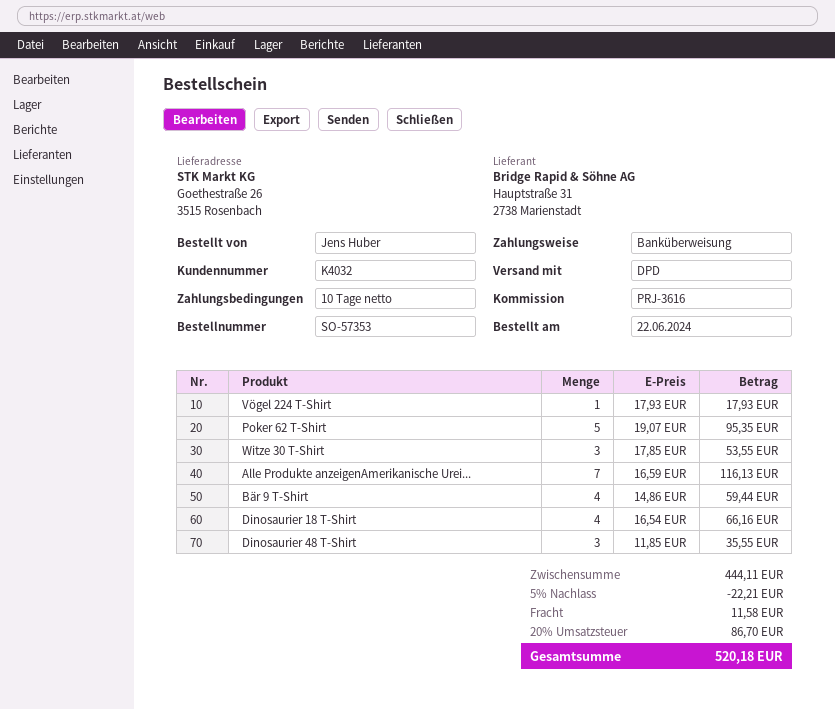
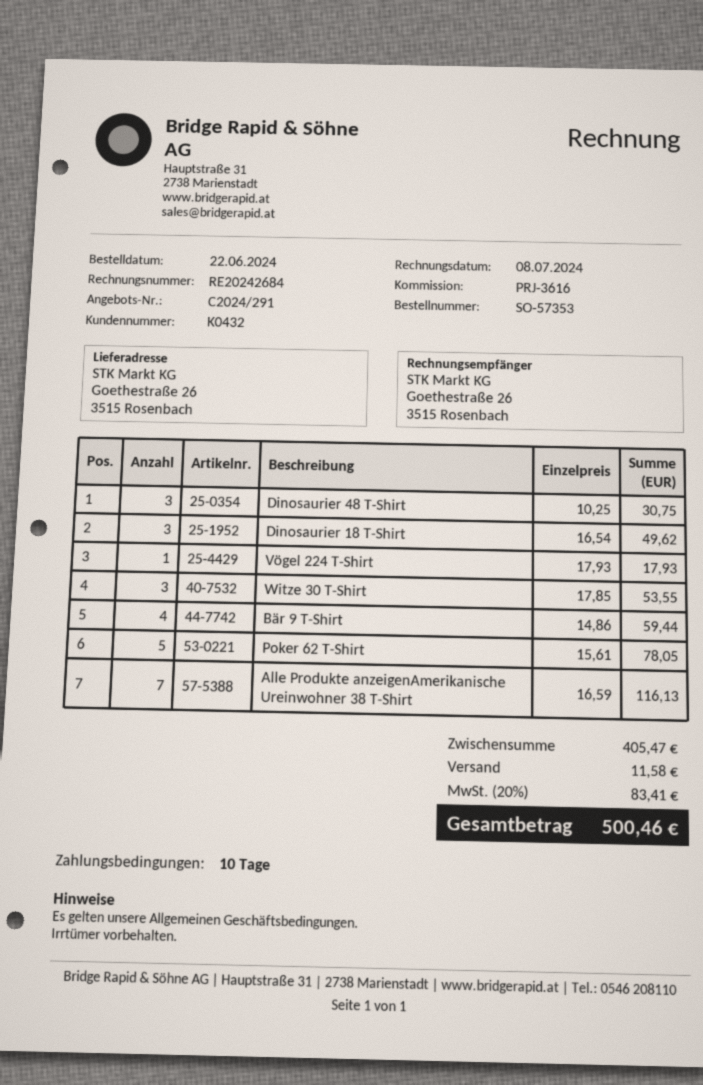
customer number: K4032 -> K0432
Poker 62 T-Shirt: 5 x 19.07 = 95.35 -> 5 x 15.61 = 78.05
Dinosaurier 18 T-Shirt: 4 x 16.54 = 66.16 -> 3 x 16.54 = 49.62
Dinosaurier 48 T-Shirt: 3 x 11.85 = 35.55 -> 3 x 10.25 = 30.75
subtotal: 444.11 -> 405.47
discount: 5% = 22.21 -> none
tax: 20% = 86.70 -> 20% = 83.41
total: 520.18 -> 500.46

